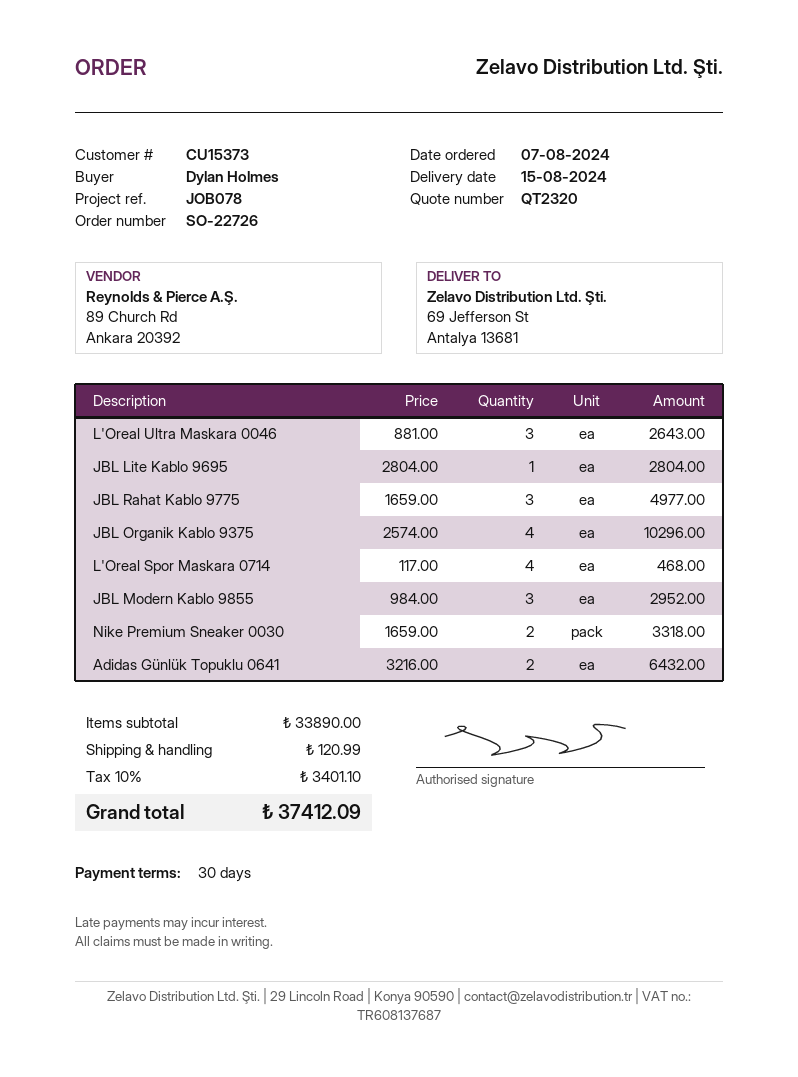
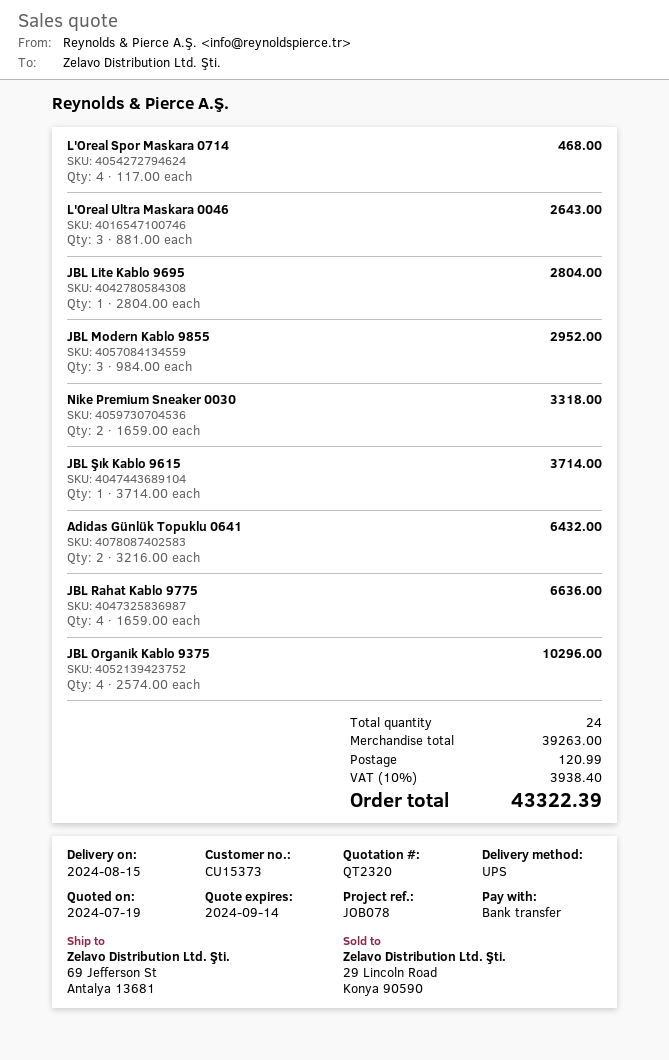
JBL Rahat Kablo 9775: 3 x 1659.00 = 4977.00 -> 4 x 1659.00 = 6636.00
JBL Şık Kablo 9615: none -> 1 x 3714.00 = 3714.00
subtotal: 33890.00 -> 39263.00
tax: 10% = 3401.10 -> 10% = 3938.40
total: 37412.09 -> 43322.39

